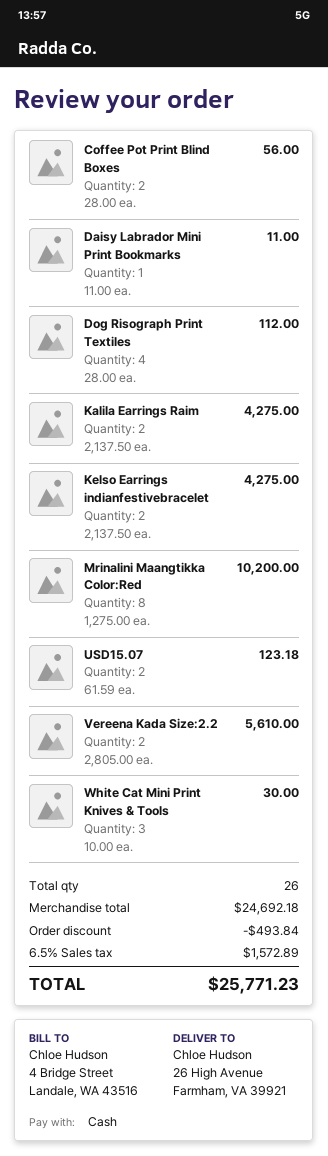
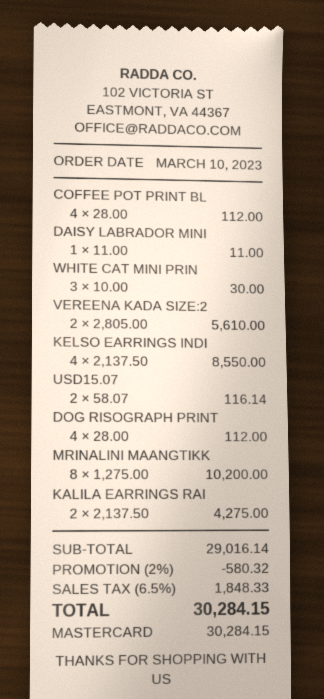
payment method: cash -> Mastercard
Coffee Pot Print Blind Boxes: 2 x 28.00 = 56.00 -> 4 x 28.00 = 112.00
Kelso Earrings indianfestivebracelet: 2 x 2137.50 = 4275.00 -> 4 x 2137.50 = 8550.00
USD15.07: 2 x 61.59 = 123.18 -> 2 x 58.07 = 116.14
subtotal: 24692.18 -> 29016.14
discount: 493.84 -> 580.32
tax: 6.5% = 1572.89 -> 6.5% = 1848.33
total: 25771.23 -> 30284.15

